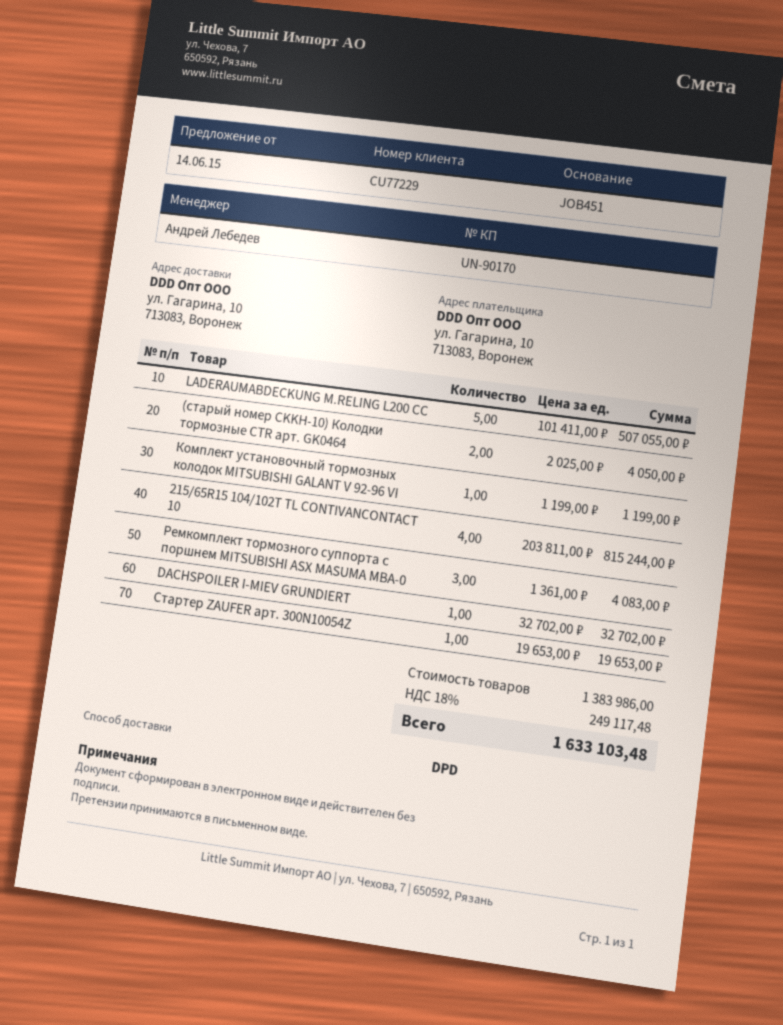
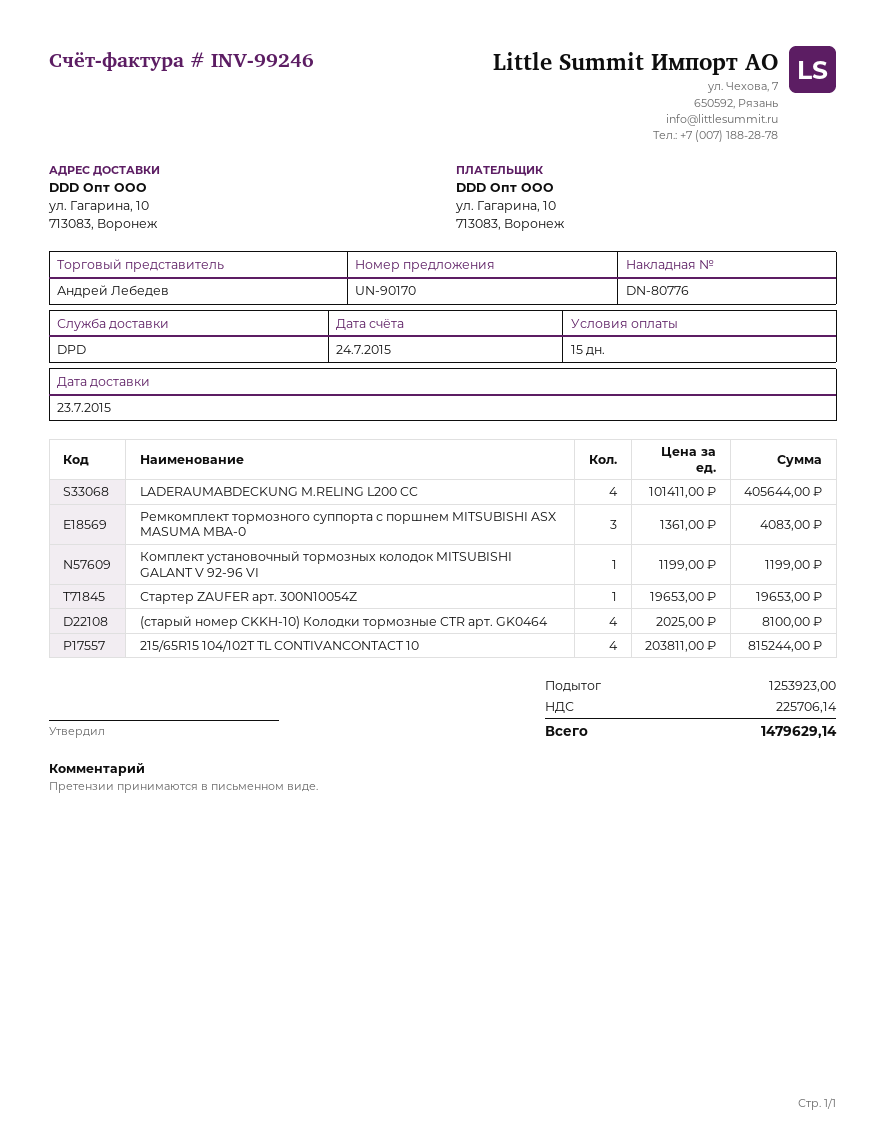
LADERAUMABDECKUNG M.RELING L200 CC: 5 x 101411.00 = 507055.00 -> 4 x 101411.00 = 405644.00
(старый номер CKKH-10) Колодки тормозные CTR арт. GK0464: 2 x 2025.00 = 4050.00 -> 4 x 2025.00 = 8100.00
DACHSPOILER I-MIEV GRUNDIERT: 1 x 32702.00 = 32702.00 -> none
subtotal: 1383986.00 -> 1253923.00
tax: 249117.48 -> 225706.14
total: 1633103.48 -> 1479629.14

